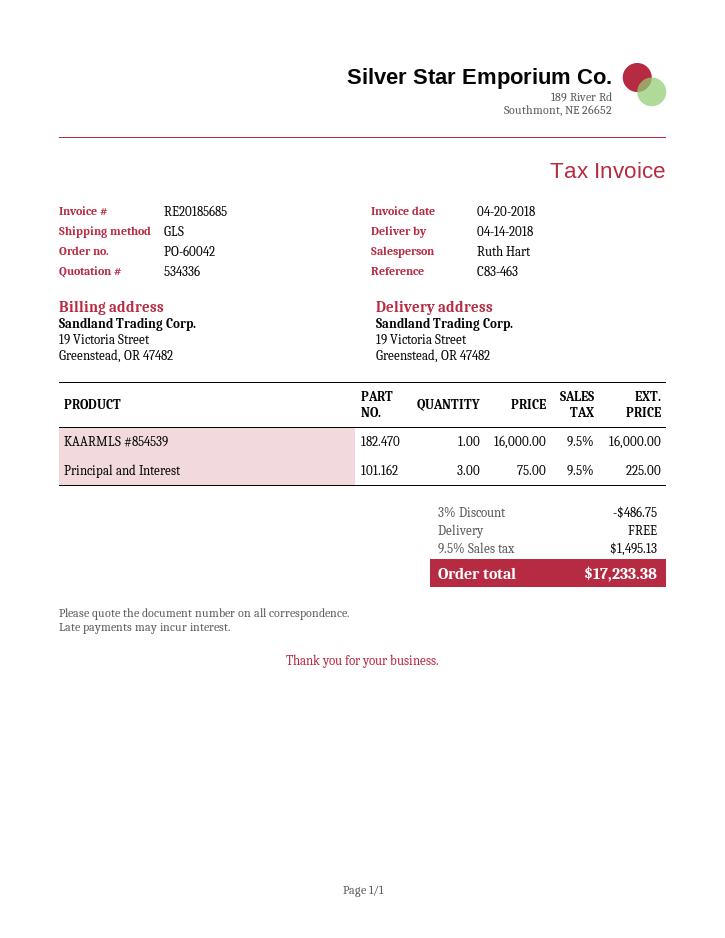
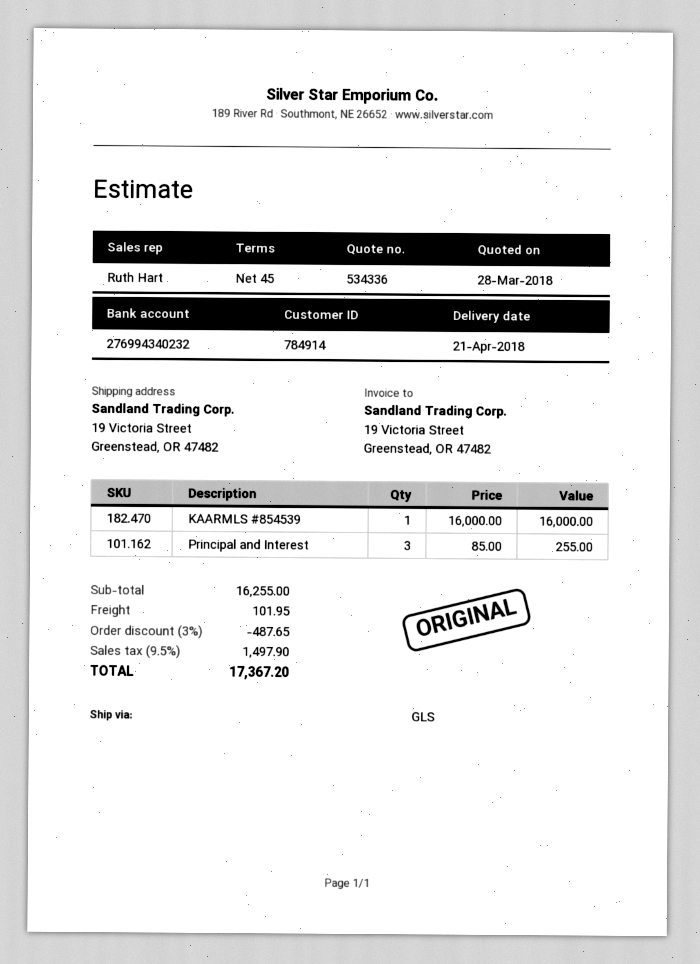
delivery date: 2018-04-14 -> 2018-04-21
Principal and Interest: 3 x 75.00 = 225.00 -> 3 x 85.00 = 255.00
discount: 3% = 486.75 -> 3% = 487.65
shipping: 0.00 -> 101.95
tax: 9.5% = 1495.13 -> 9.5% = 1497.90
total: 17233.38 -> 17367.20

